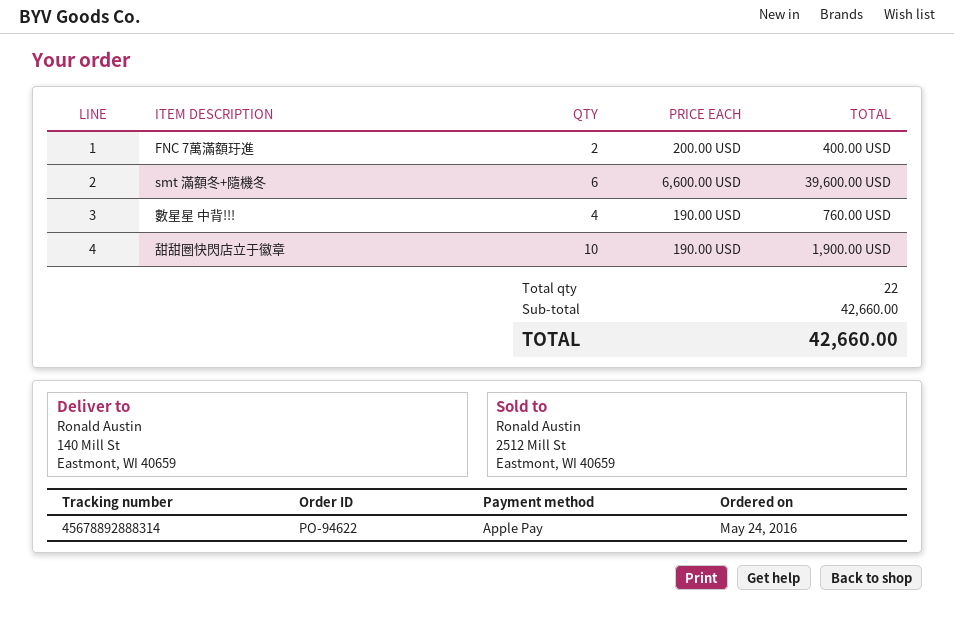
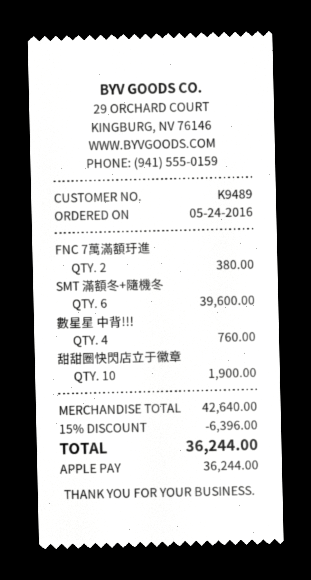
FNC 7萬滿額玗進: 2 for 400.00 -> 2 for 380.00
subtotal: 42660.00 -> 42640.00
discount: none -> 15% = 6396.00
total: 42660.00 -> 36244.00

